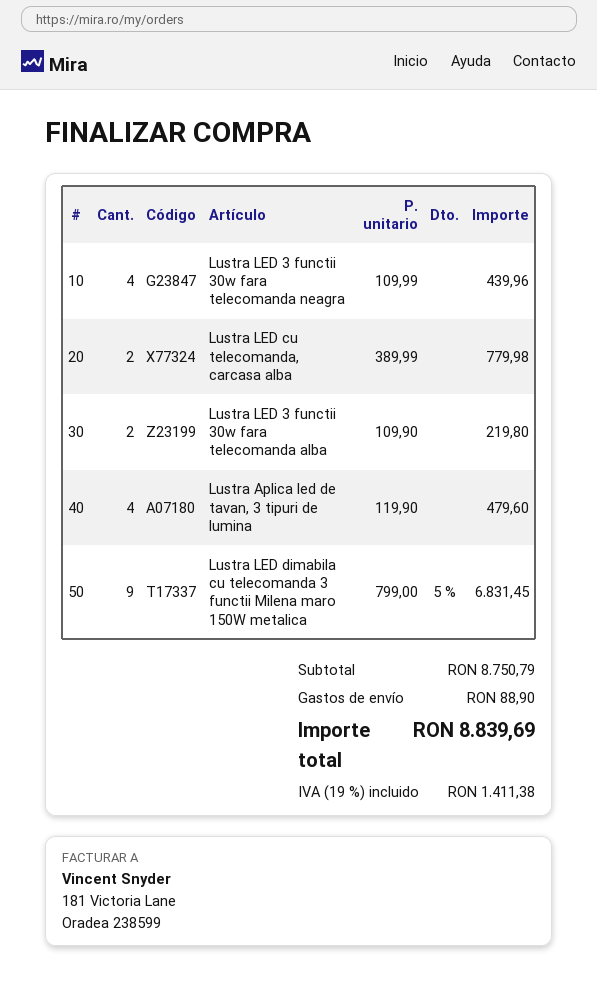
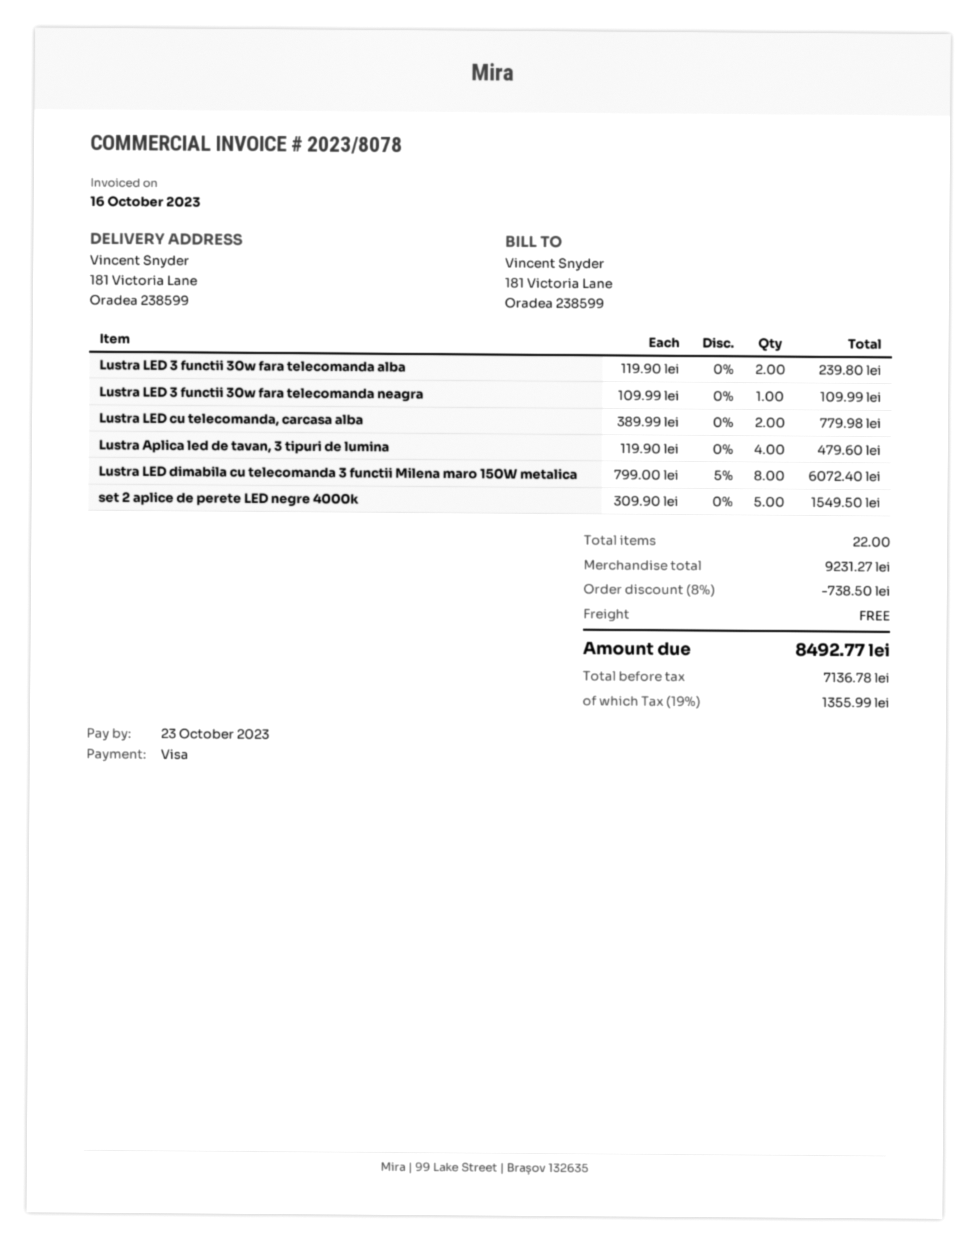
Lustra LED 3 functii 30w fara telecomanda neagra: 4 x 109.99 = 439.96 -> 1 x 109.99 = 109.99
Lustra LED 3 functii 30w fara telecomanda alba: 2 x 109.90 = 219.80 -> 2 x 119.90 = 239.80
Lustra LED dimabila cu telecomanda 3 functii Milena maro 150W metalica: 9 x 799.00 - 5% = 6831.45 -> 8 x 799.00 - 5% = 6072.40
set 2 aplice de perete LED negre 4000k: none -> 5 x 309.90 = 1549.50
subtotal: 8750.79 -> 9231.27
discount: none -> 8% = 738.50
shipping: 88.90 -> 0.00
tax: 19% = 1411.38 -> 19% = 1355.99
total: 8839.69 -> 8492.77

